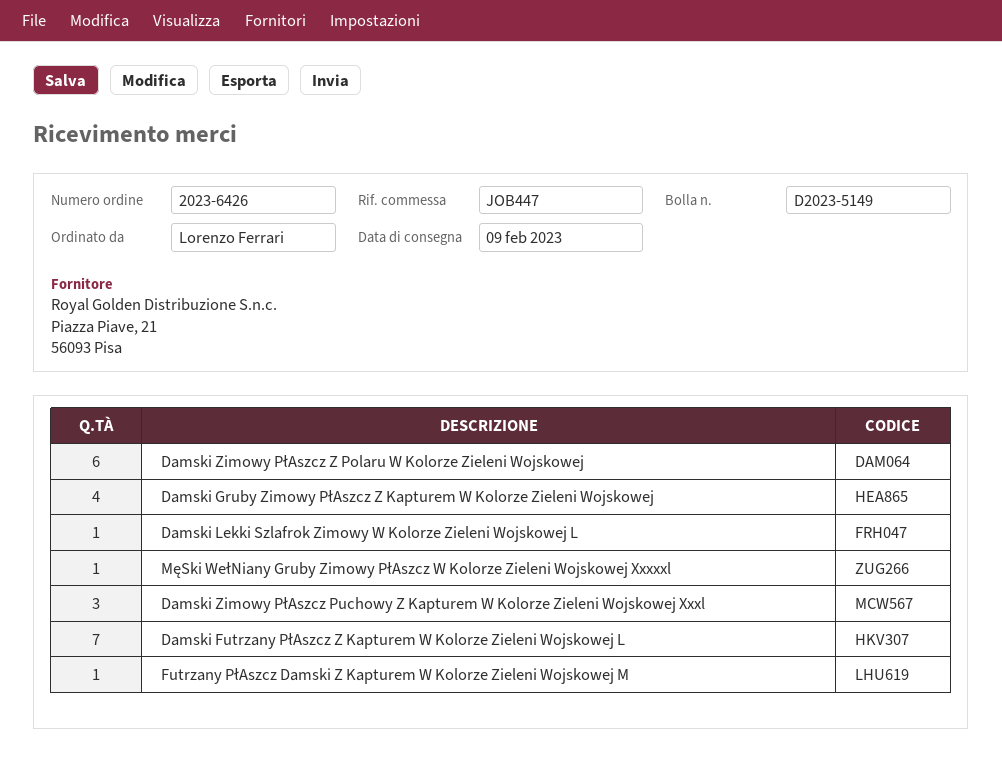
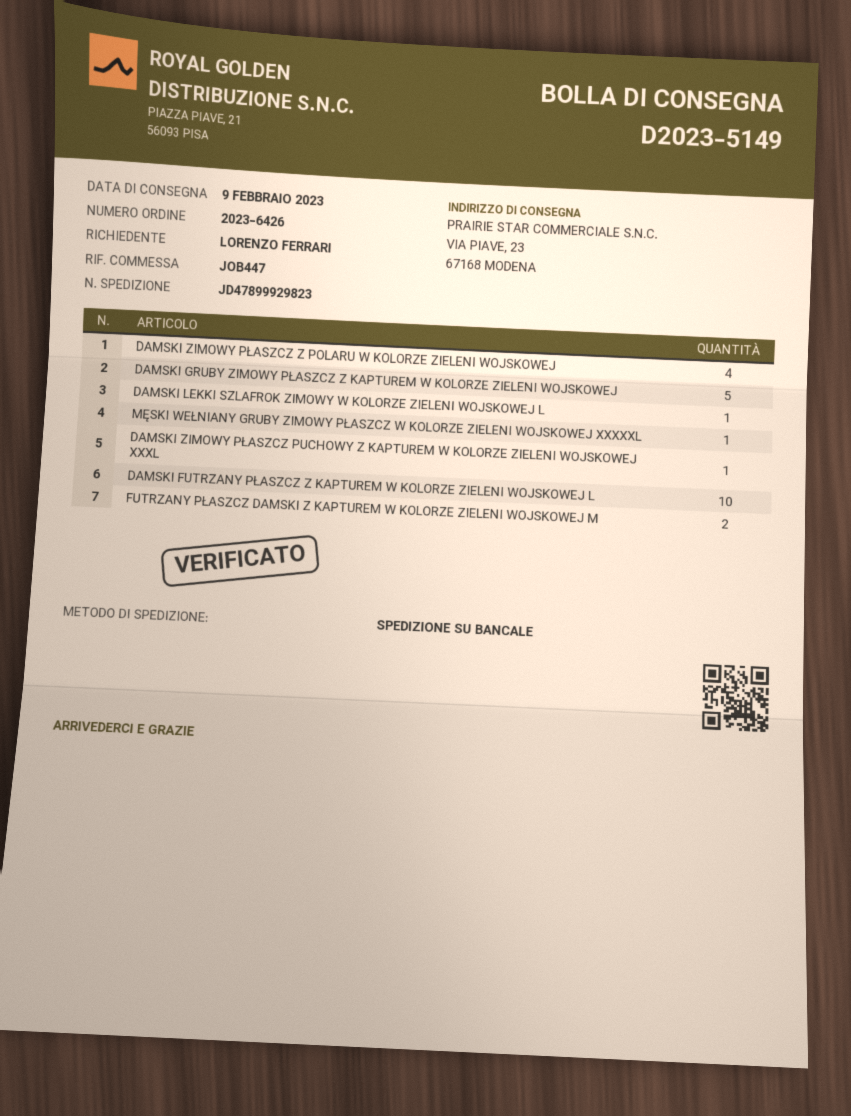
Damski Zimowy PłAszcz Z Polaru W Kolorze Zieleni Wojskowej: 6 -> 4
Damski Gruby Zimowy PłAszcz Z Kapturem W Kolorze Zieleni Wojskowej: 4 -> 5
Damski Zimowy PłAszcz Puchowy Z Kapturem W Kolorze Zieleni Wojskowej Xxxl: 3 -> 1
Damski Futrzany PłAszcz Z Kapturem W Kolorze Zieleni Wojskowej L: 7 -> 10
Futrzany PłAszcz Damski Z Kapturem W Kolorze Zieleni Wojskowej M: 1 -> 2

